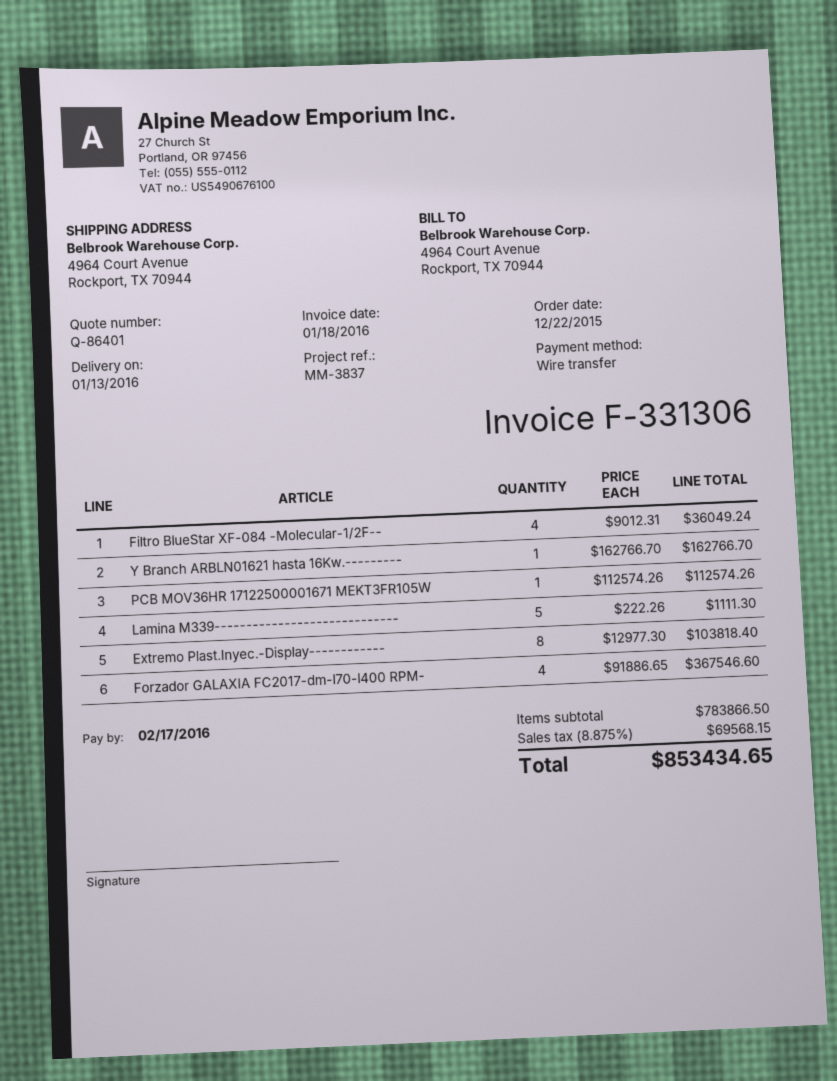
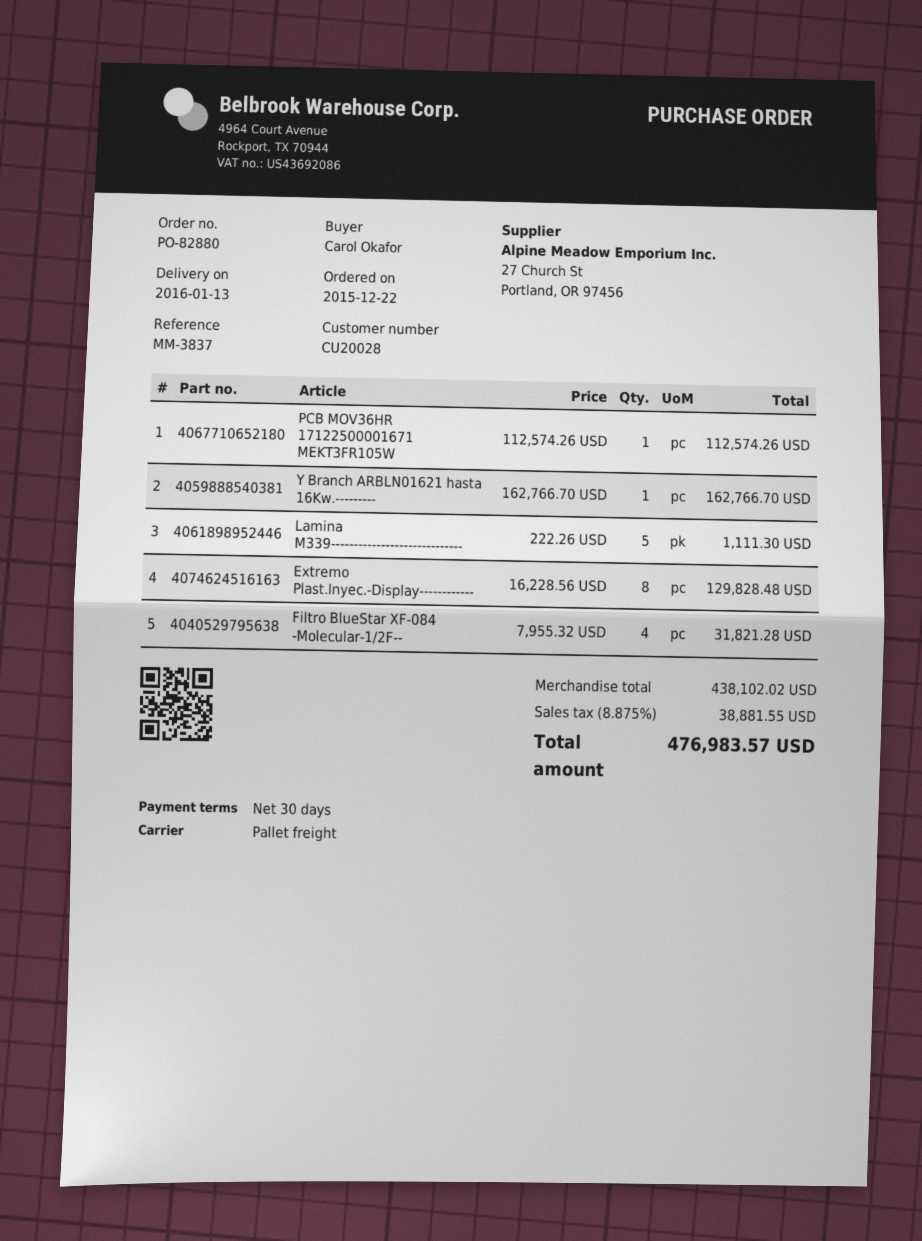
Filtro BlueStar XF-084 -Molecular-1/2F--: 4 x 9012.31 = 36049.24 -> 4 x 7955.32 = 31821.28
Extremo Plast.Inyec.-Display------------: 8 x 12977.30 = 103818.40 -> 8 x 16228.56 = 129828.48
Forzador GALAXIA FC2017-dm-l70-l400 RPM-: 4 x 91886.65 = 367546.60 -> none
subtotal: 783866.50 -> 438102.02
tax: 8.875% = 69568.15 -> 8.875% = 38881.55
total: 853434.65 -> 476983.57

